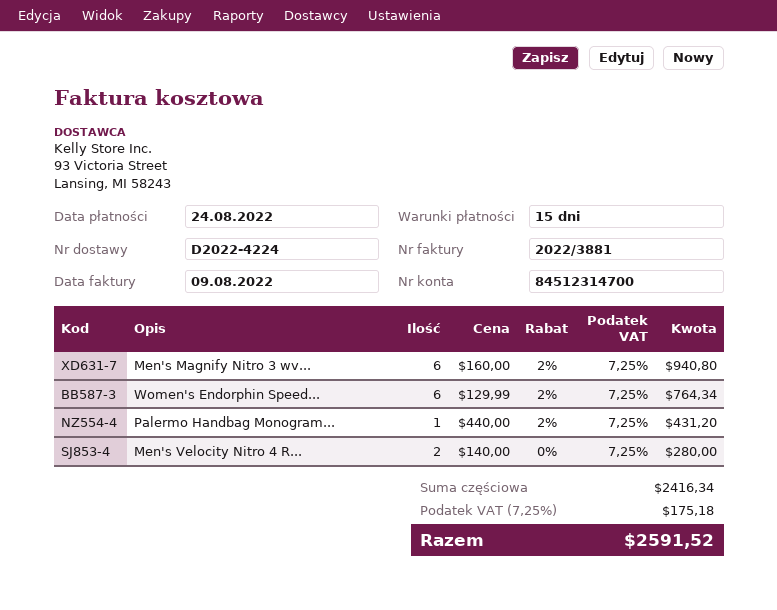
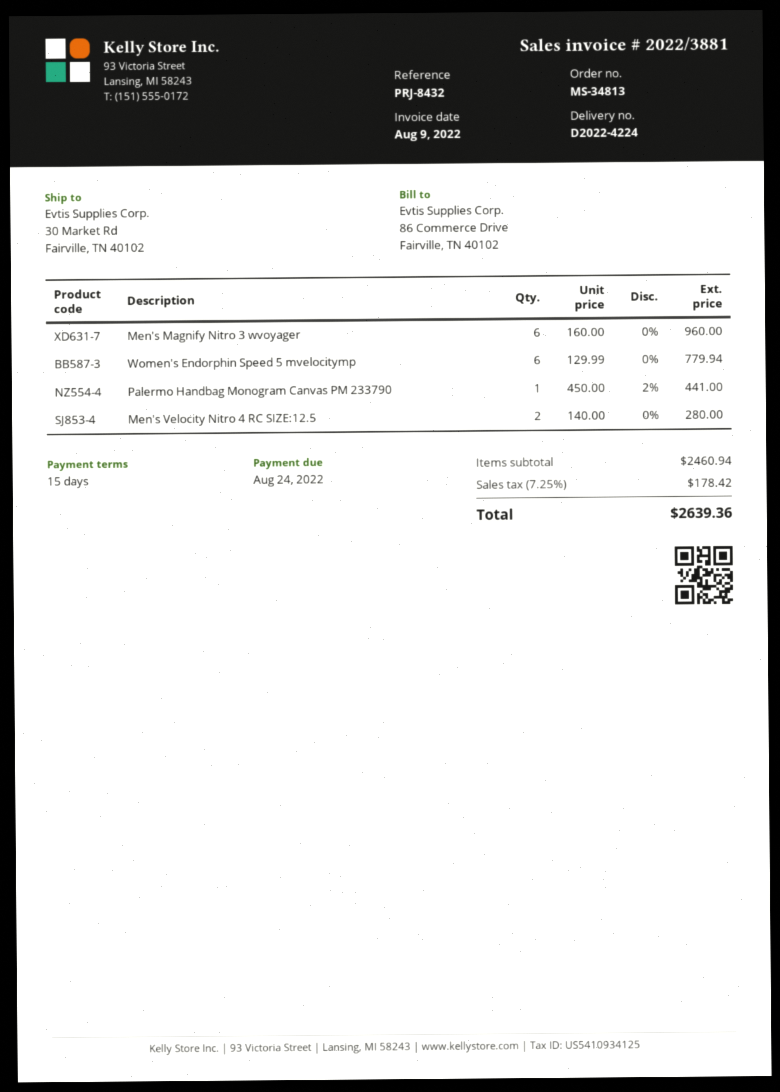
Men's Magnify Nitro 3 wv...: 6 x 160.00 - 2% = 940.80 -> 6 x 160.00 = 960.00
Women's Endorphin Speed...: 6 x 129.99 - 2% = 764.34 -> 6 x 129.99 = 779.94
Palermo Handbag Monogram...: 1 x 440.00 - 2% = 431.20 -> 1 x 450.00 - 2% = 441.00
subtotal: 2416.34 -> 2460.94
tax: 7.25% = 175.18 -> 7.25% = 178.42
total: 2591.52 -> 2639.36

